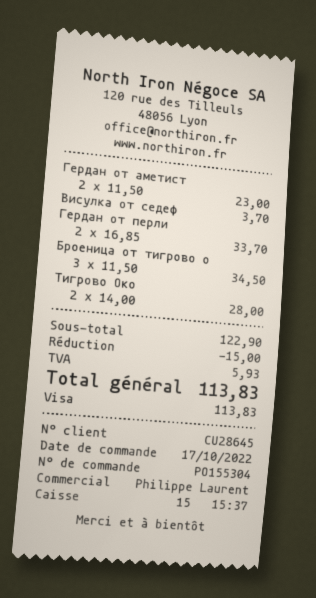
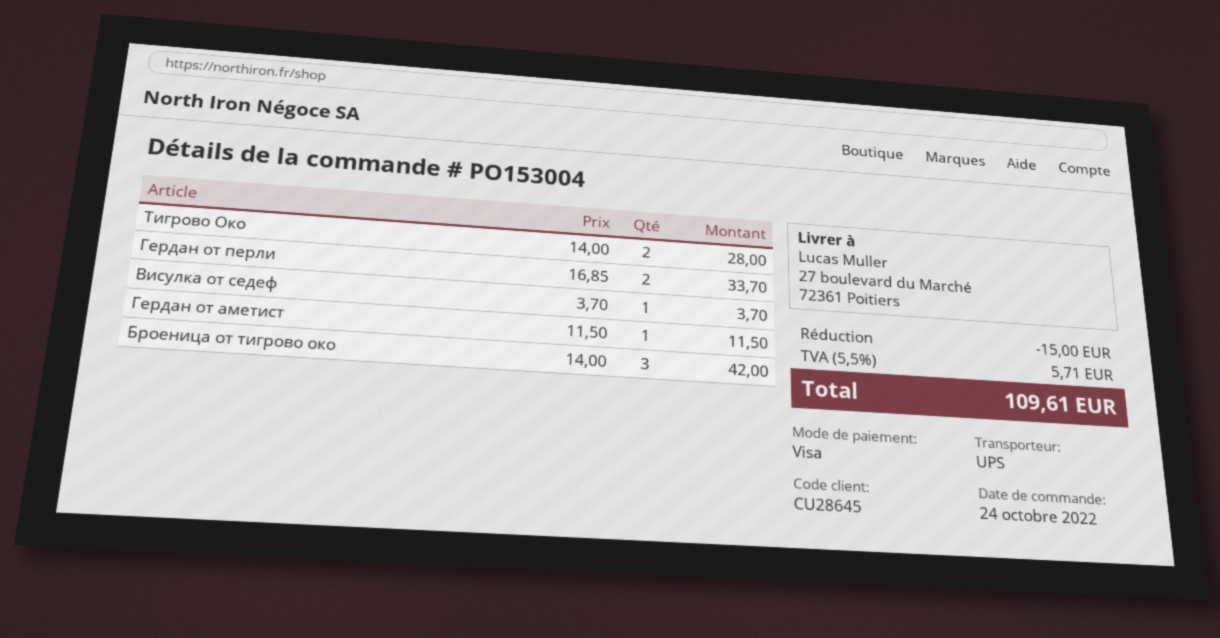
order number: PO155304 -> PO153004
order date: 2022-10-17 -> 2022-10-24
Гердан от аметист: 2 x 11.50 = 23.00 -> 1 x 11.50 = 11.50
Броеница от тигрово о: 3 x 11.50 = 34.50 -> 3 x 14.00 = 42.00
tax: 5.93 -> 5.71
total: 113.83 -> 109.61

